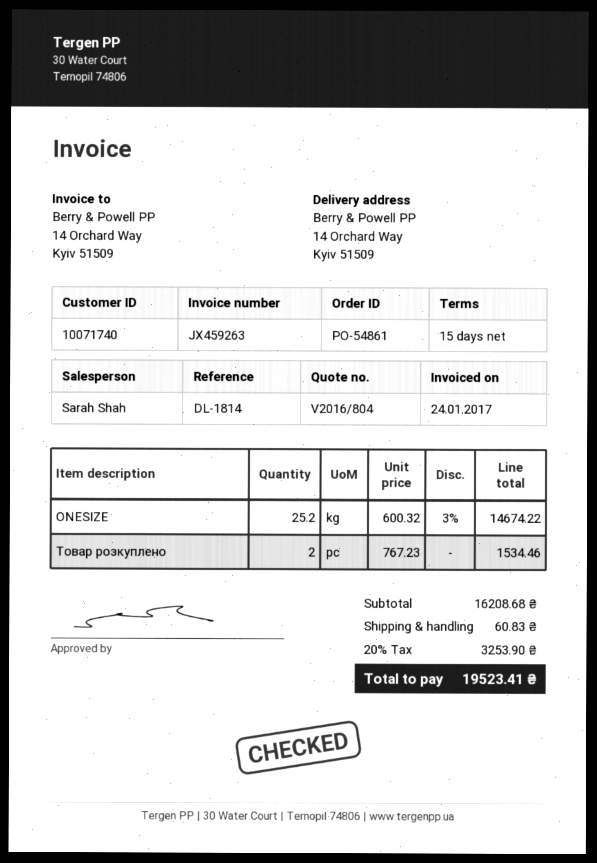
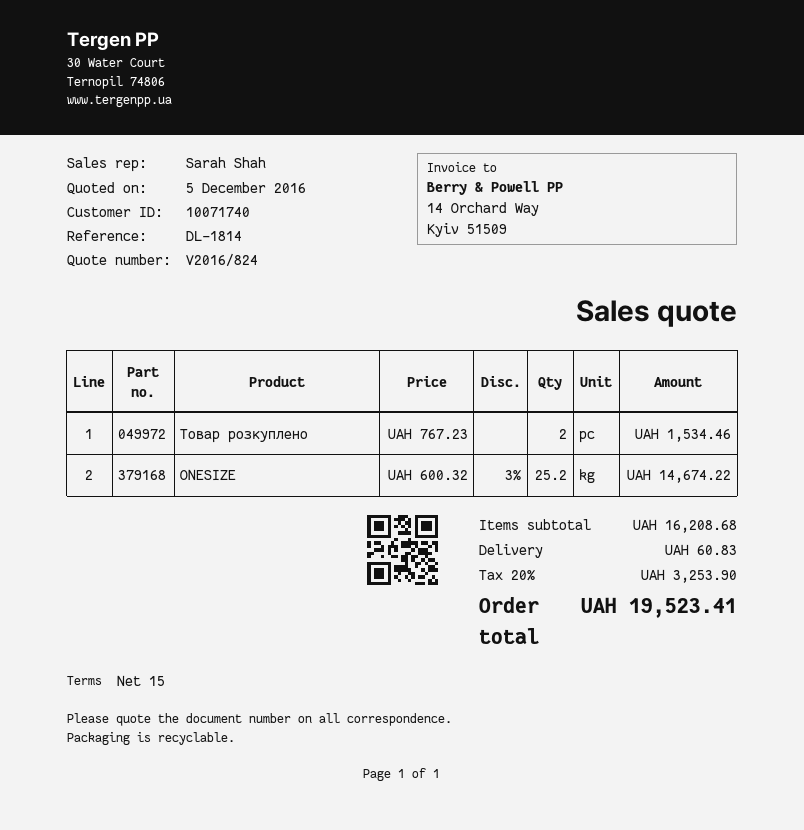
quote number: V2016/804 -> V2016/824

